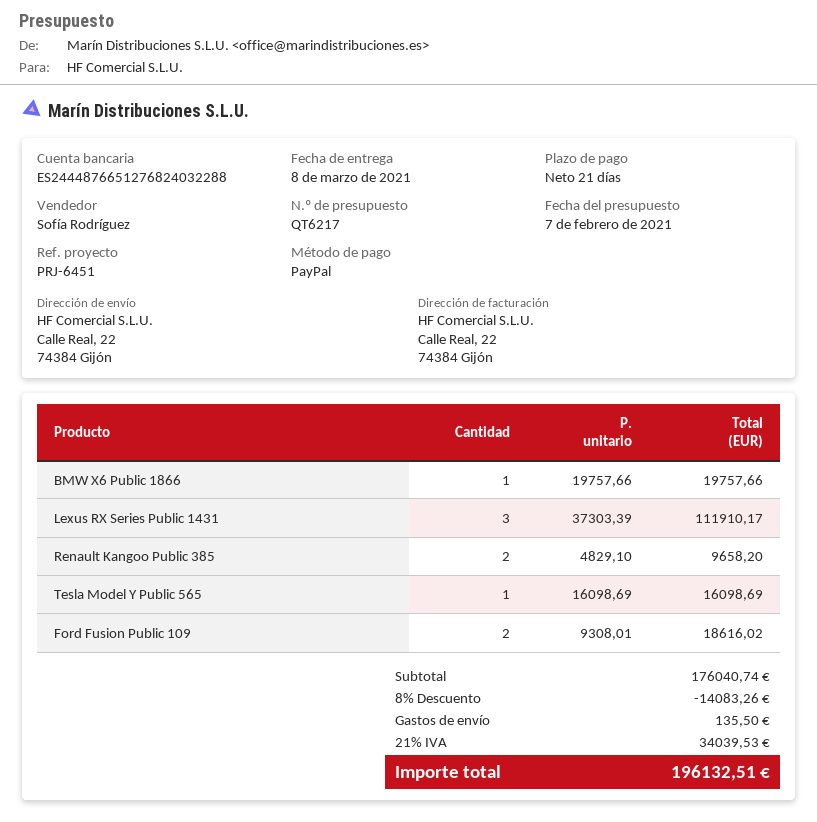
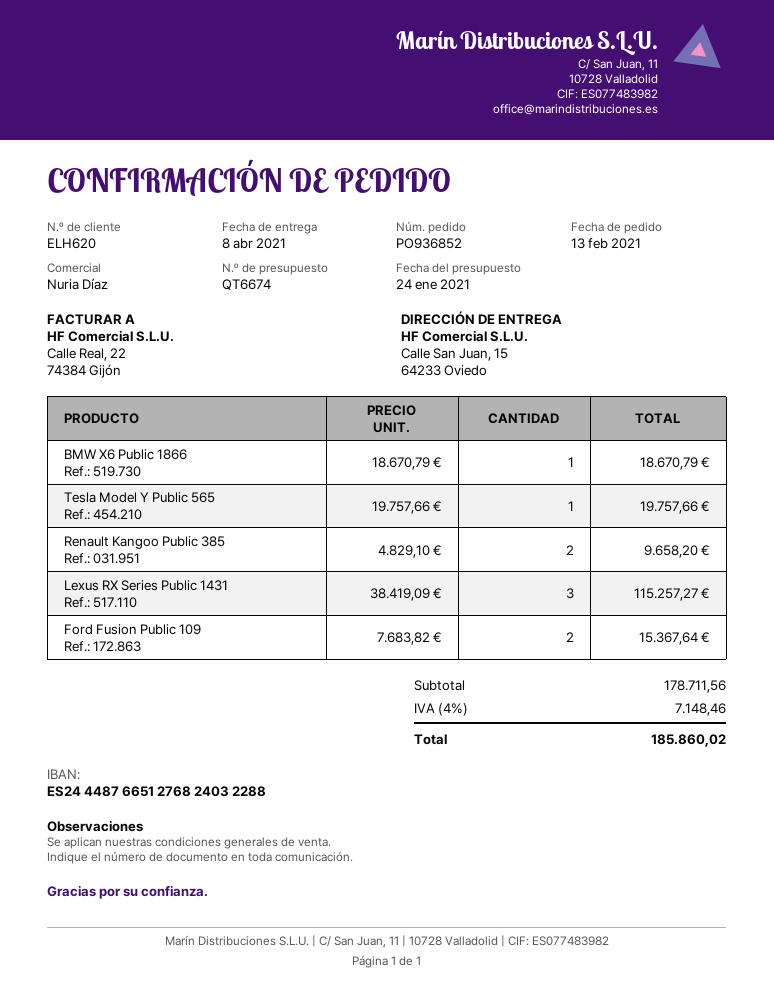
quote number: QT6217 -> QT6674
quote date: 2021-02-07 -> 2021-01-24
delivery date: 2021-03-08 -> 2021-04-08
sales rep: Sofía Rodríguez -> Nuria Díaz
ship to: Calle Real, 22, 74384 Gijón -> Calle San Juan, 15, 64233 Oviedo
BMW X6 Public 1866: 1 x 19757.66 = 19757.66 -> 1 x 18670.79 = 18670.79
Lexus RX Series Public 1431: 3 x 37303.39 = 111910.17 -> 3 x 38419.09 = 115257.27
Tesla Model Y Public 565: 1 x 16098.69 = 16098.69 -> 1 x 19757.66 = 19757.66
Ford Fusion Public 109: 2 x 9308.01 = 18616.02 -> 2 x 7683.82 = 15367.64
subtotal: 176040.74 -> 178711.56
discount: 8% = 14083.26 -> none
shipping: 135.50 -> none
tax: 21% = 34039.53 -> 4% = 7148.46
total: 196132.51 -> 185860.02

